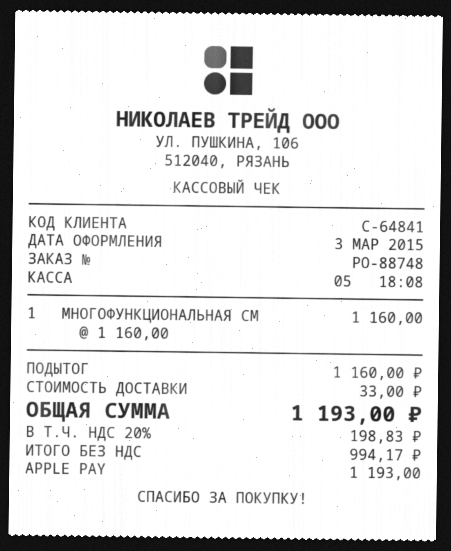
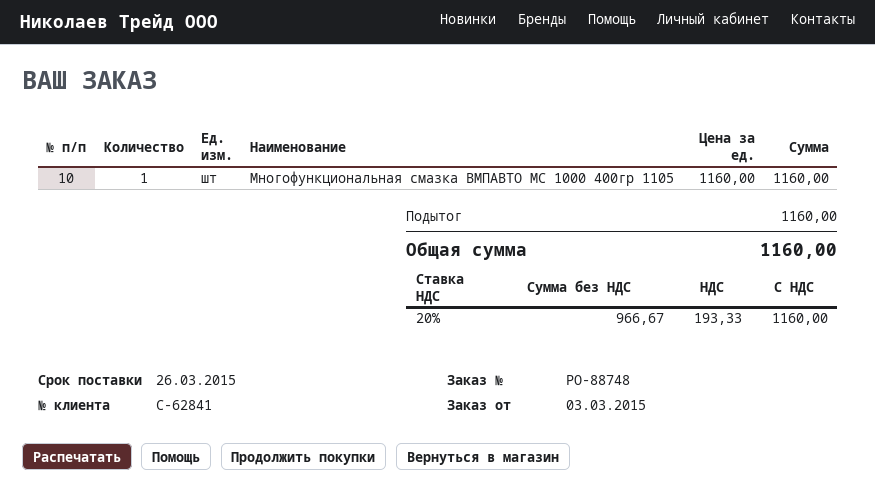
customer number: C-64841 -> C-62841
shipping: 33.00 -> none
net: 994.17 -> 966.67
tax: 20% = 198.83 -> 20% = 193.33
total: 1193.00 -> 1160.00

